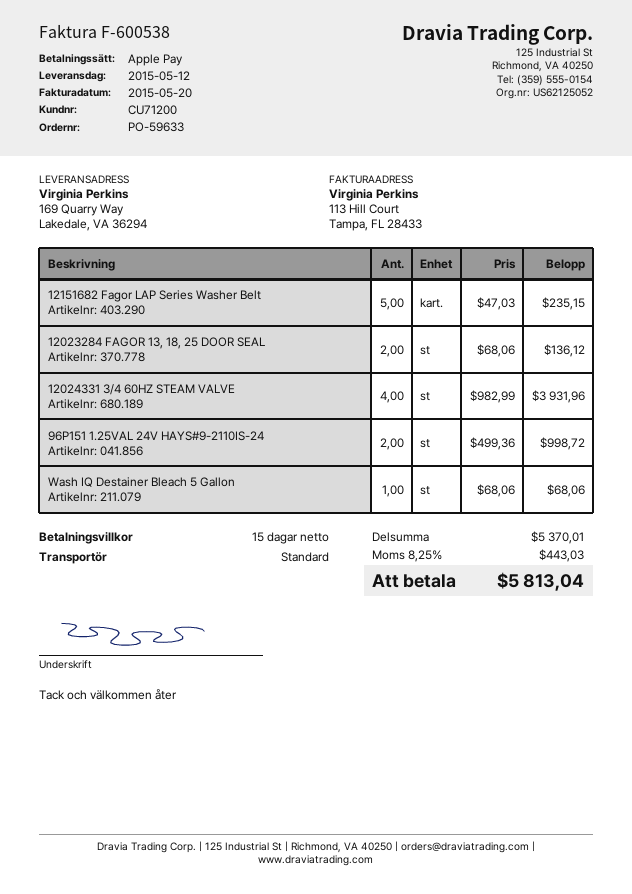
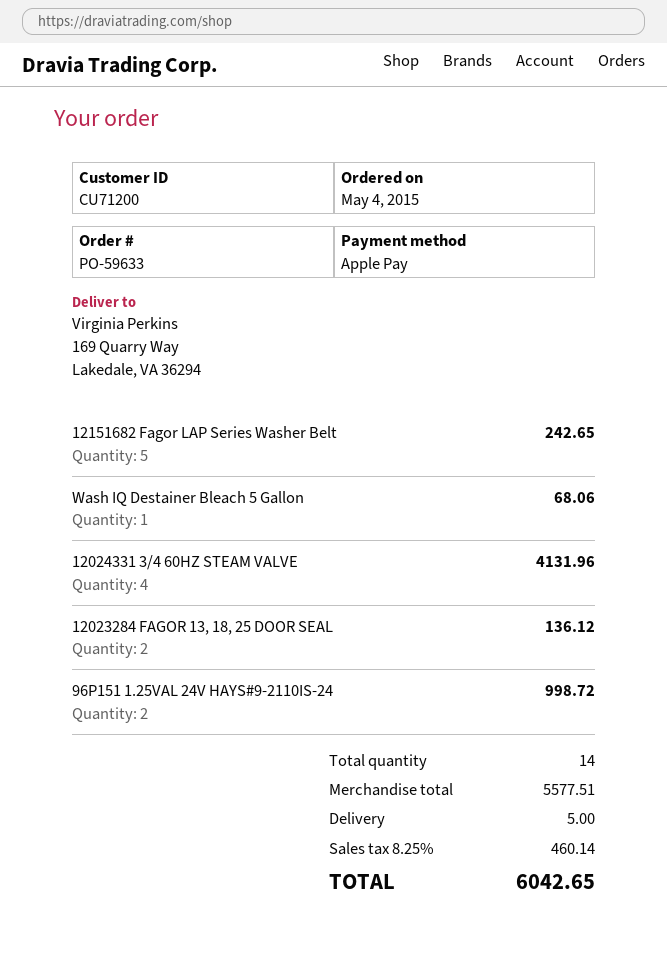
12151682 Fagor LAP Series Washer Belt: 5 for 235.15 -> 5 for 242.65
12024331 3/4 60HZ STEAM VALVE: 4 for 3931.96 -> 4 for 4131.96
subtotal: 5370.01 -> 5577.51
shipping: none -> 5.00
tax: 8.25% = 443.03 -> 8.25% = 460.14
total: 5813.04 -> 6042.65

